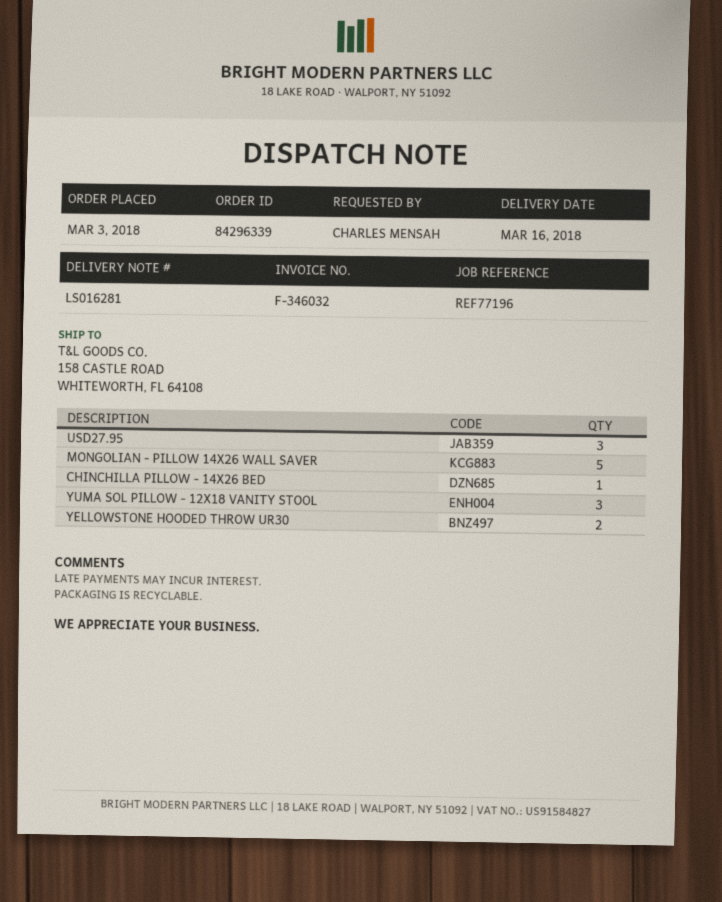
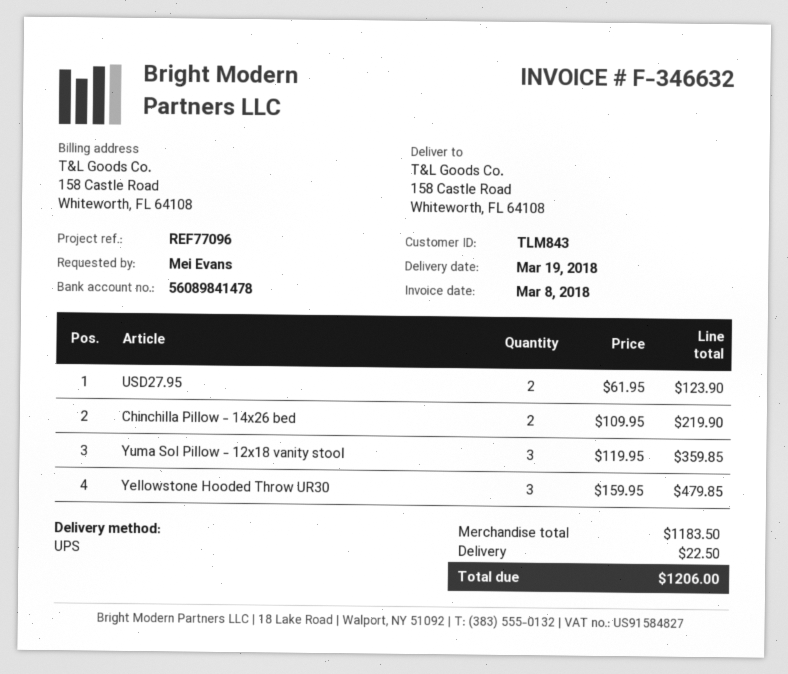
delivery date: 2018-03-16 -> 2018-03-19
invoice number: F-346032 -> F-346632
reference: REF77196 -> REF77096
ordered by: CHARLES MENSAH -> Mei Evans
USD27.95: 3 -> 2
MONGOLIAN - PILLOW 14X26 WALL SAVER: 5 -> none
CHINCHILLA PILLOW - 14X26 BED: 1 -> 2
YELLOWSTONE HOODED THROW UR30: 2 -> 3

